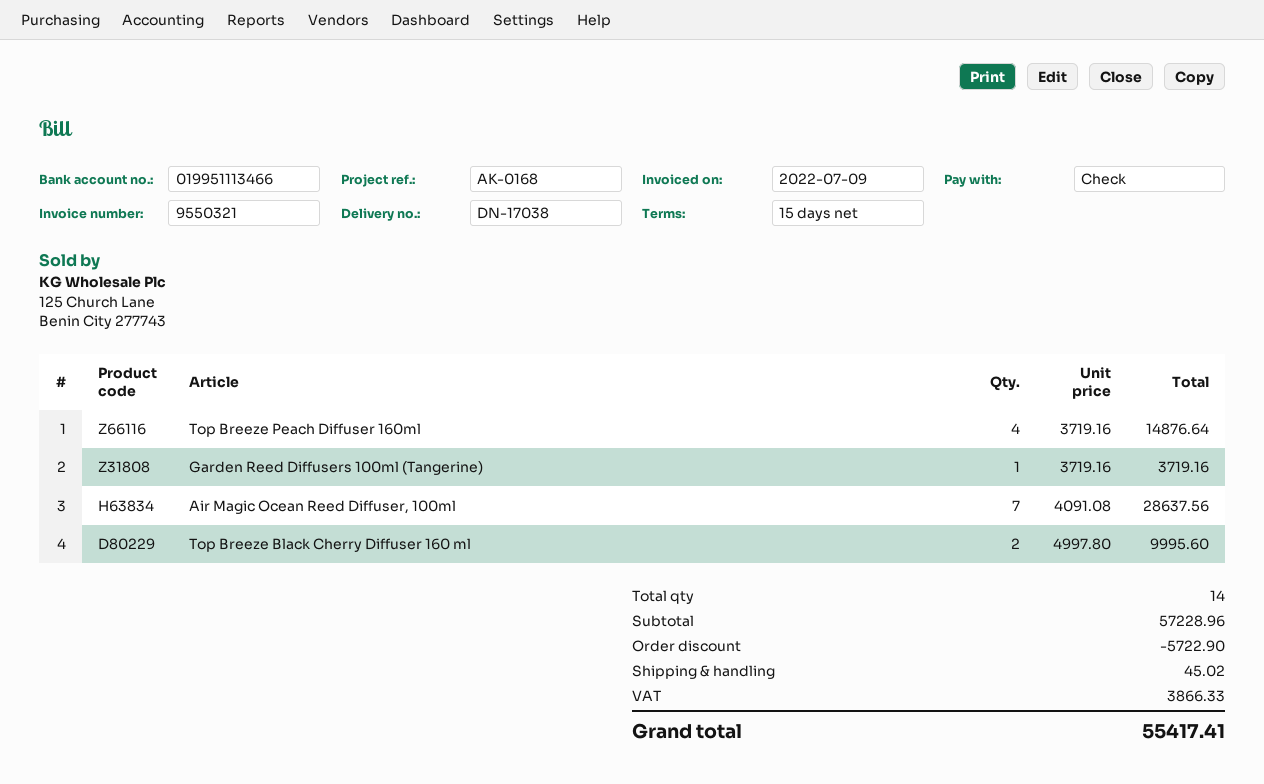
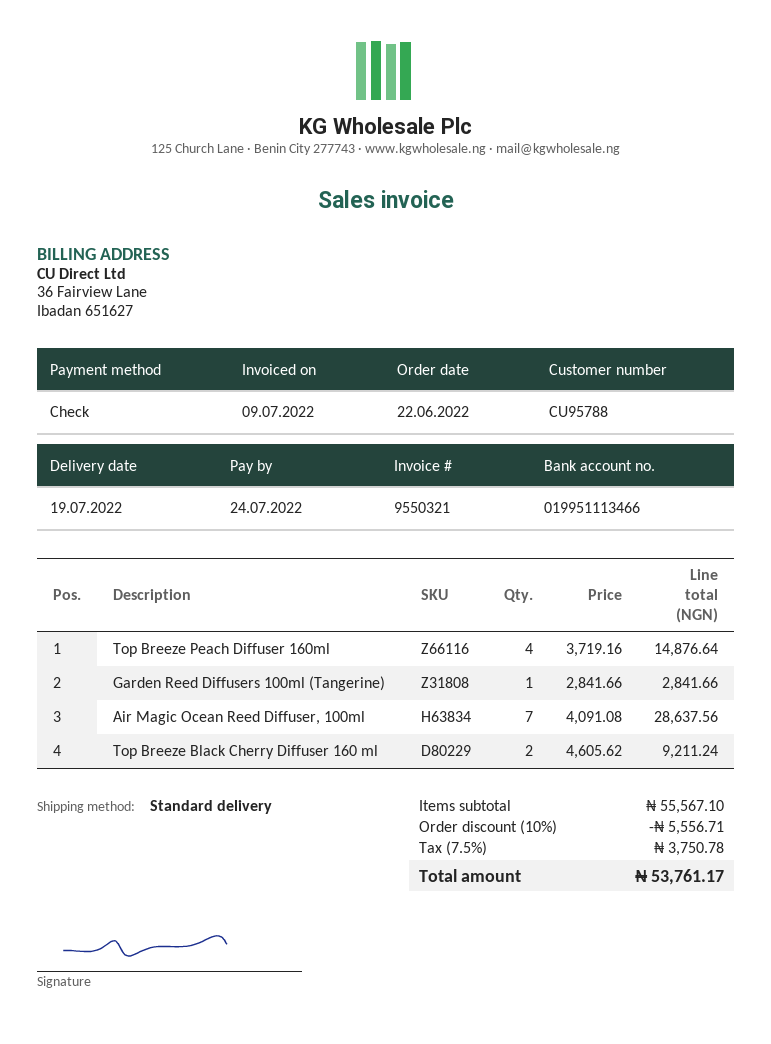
Garden Reed Diffusers 100ml (Tangerine): 1 x 3719.16 = 3719.16 -> 1 x 2841.66 = 2841.66
Top Breeze Black Cherry Diffuser 160 ml: 2 x 4997.80 = 9995.60 -> 2 x 4605.62 = 9211.24
subtotal: 57228.96 -> 55567.10
discount: 5722.90 -> 5556.71
shipping: 45.02 -> none
tax: 3866.33 -> 3750.78
total: 55417.41 -> 53761.17

